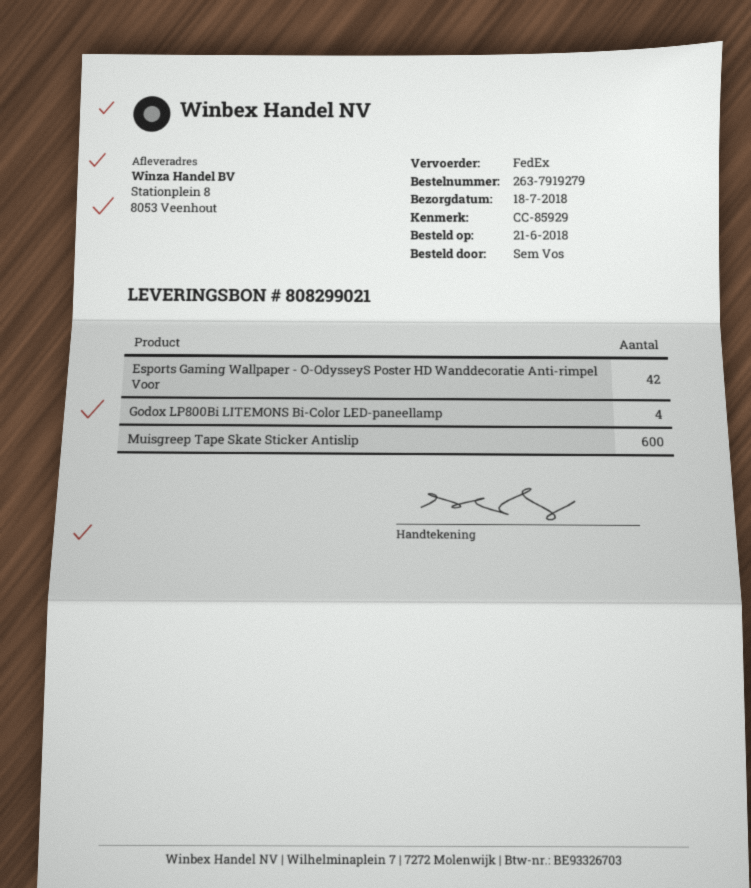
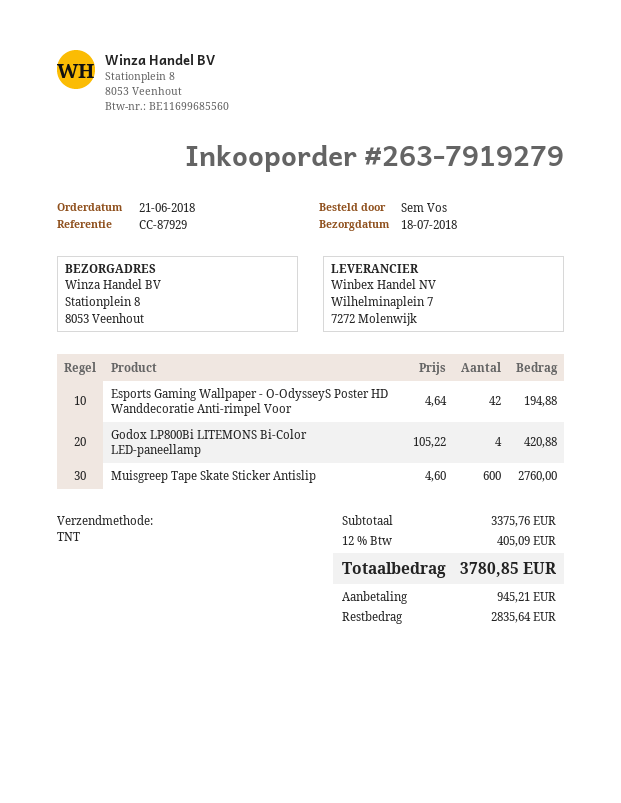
reference: CC-85929 -> CC-87929
shipping method: FedEx -> TNT

